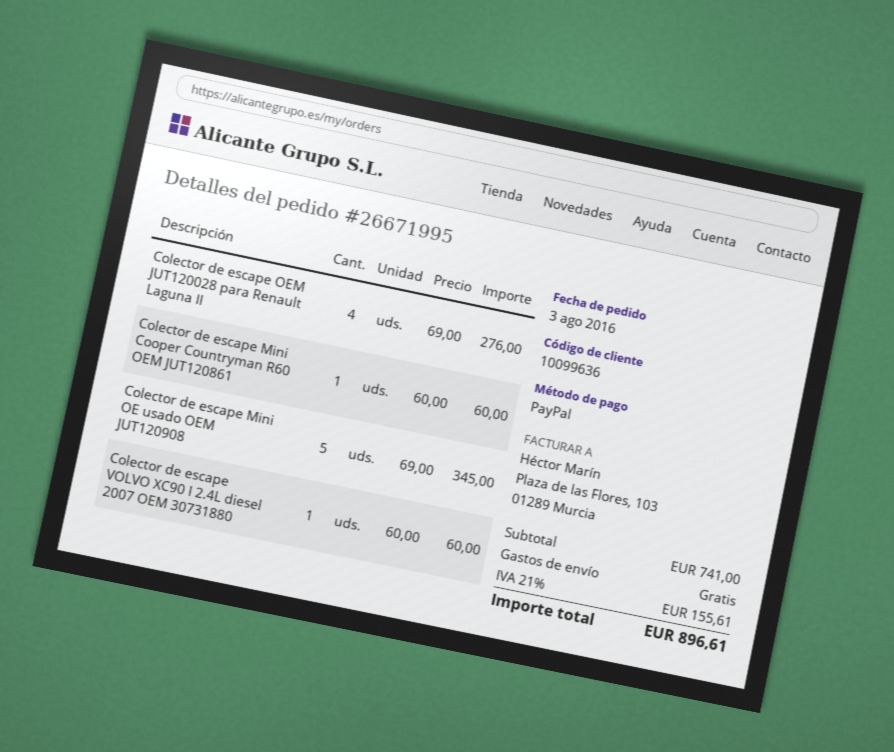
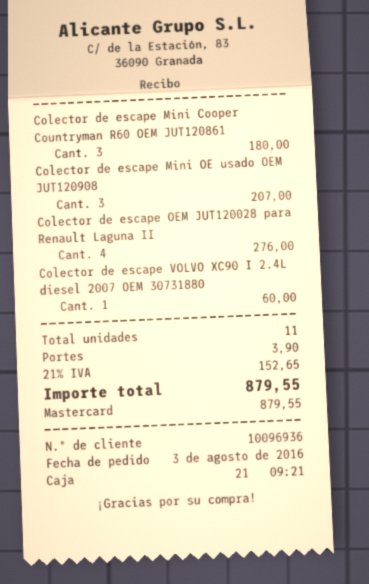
customer number: 10099636 -> 10096936
payment method: PayPal -> Mastercard
Colector de escape Mini Cooper Countryman R60 OEM JUT120861: 1 for 60.00 -> 3 for 180.00
Colector de escape Mini OE usado OEM JUT120908: 5 for 345.00 -> 3 for 207.00
shipping: 0.00 -> 3.90
tax: 21% = 155.61 -> 21% = 152.65
total: 896.61 -> 879.55

